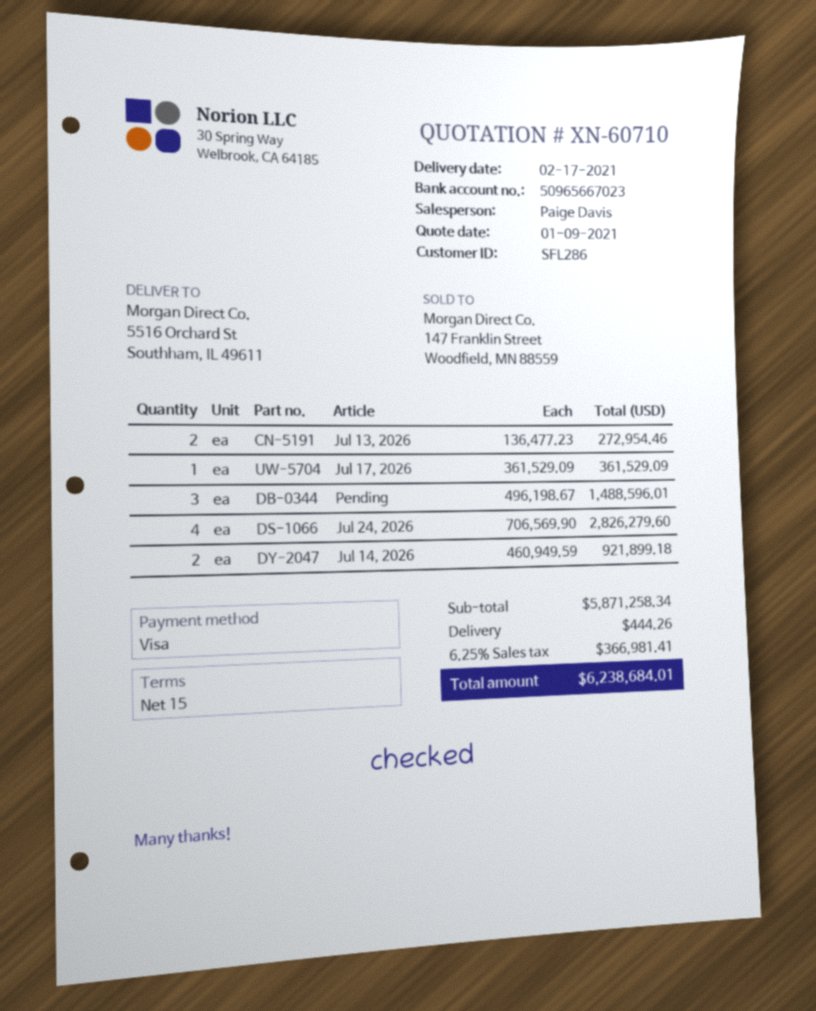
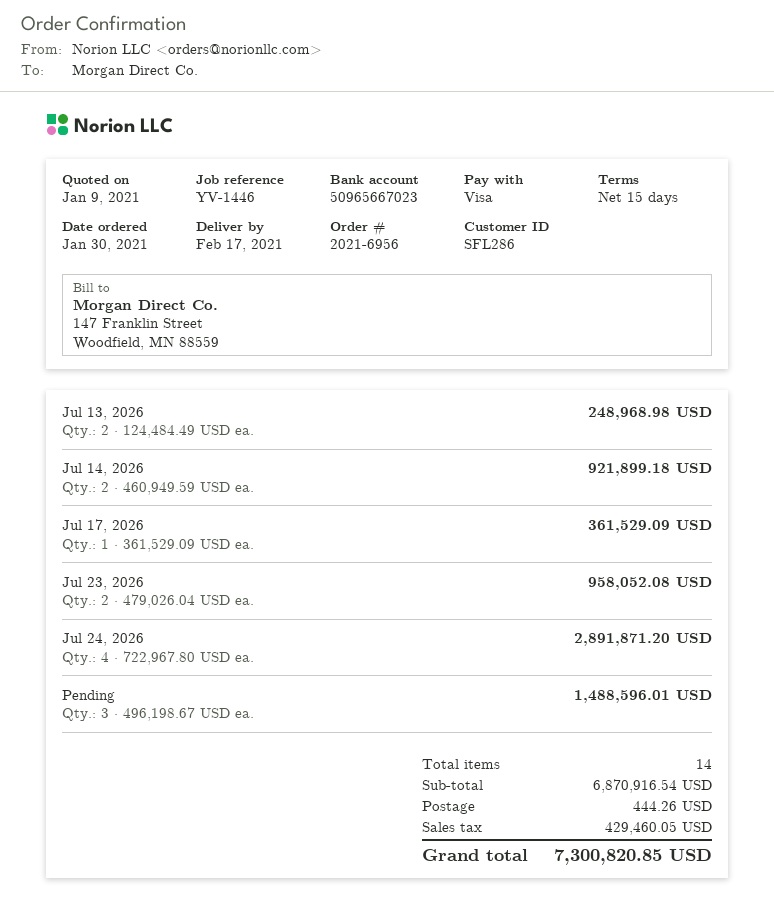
Jul 13, 2026: 2 x 136477.23 = 272954.46 -> 2 x 124484.49 = 248968.98
Jul 24, 2026: 4 x 706569.90 = 2826279.60 -> 4 x 722967.80 = 2891871.20
Jul 23, 2026: none -> 2 x 479026.04 = 958052.08
subtotal: 5871258.34 -> 6870916.54
tax: 366981.41 -> 429460.05
total: 6238684.01 -> 7300820.85

